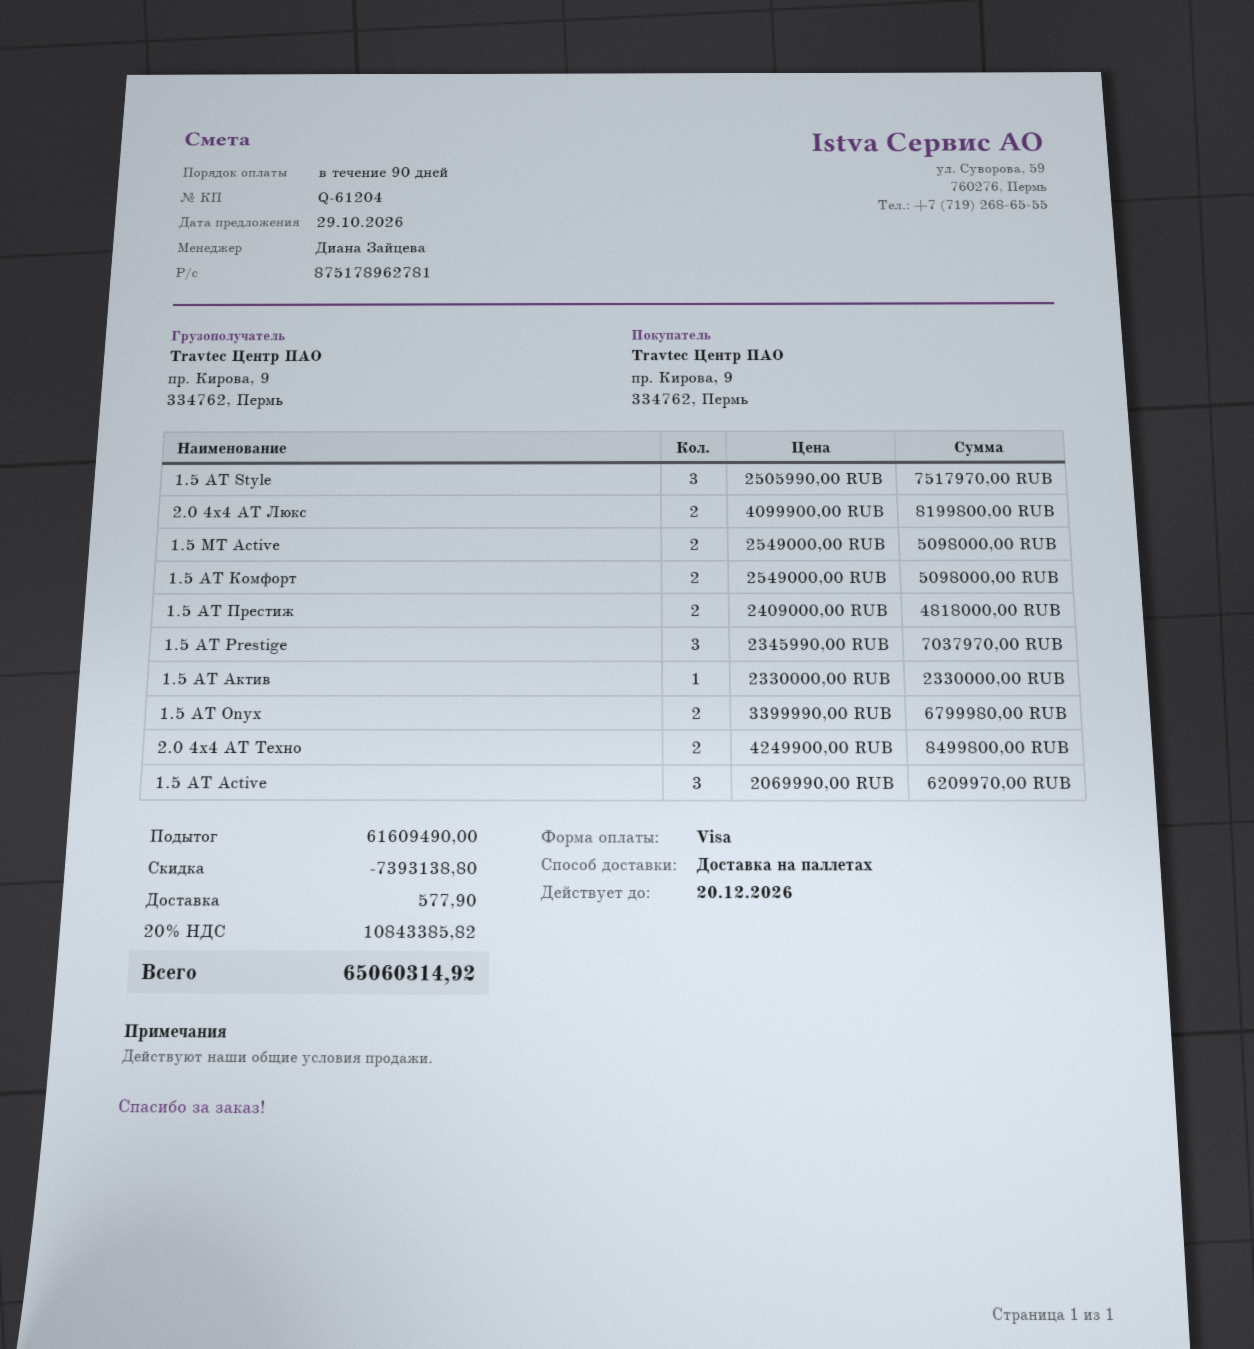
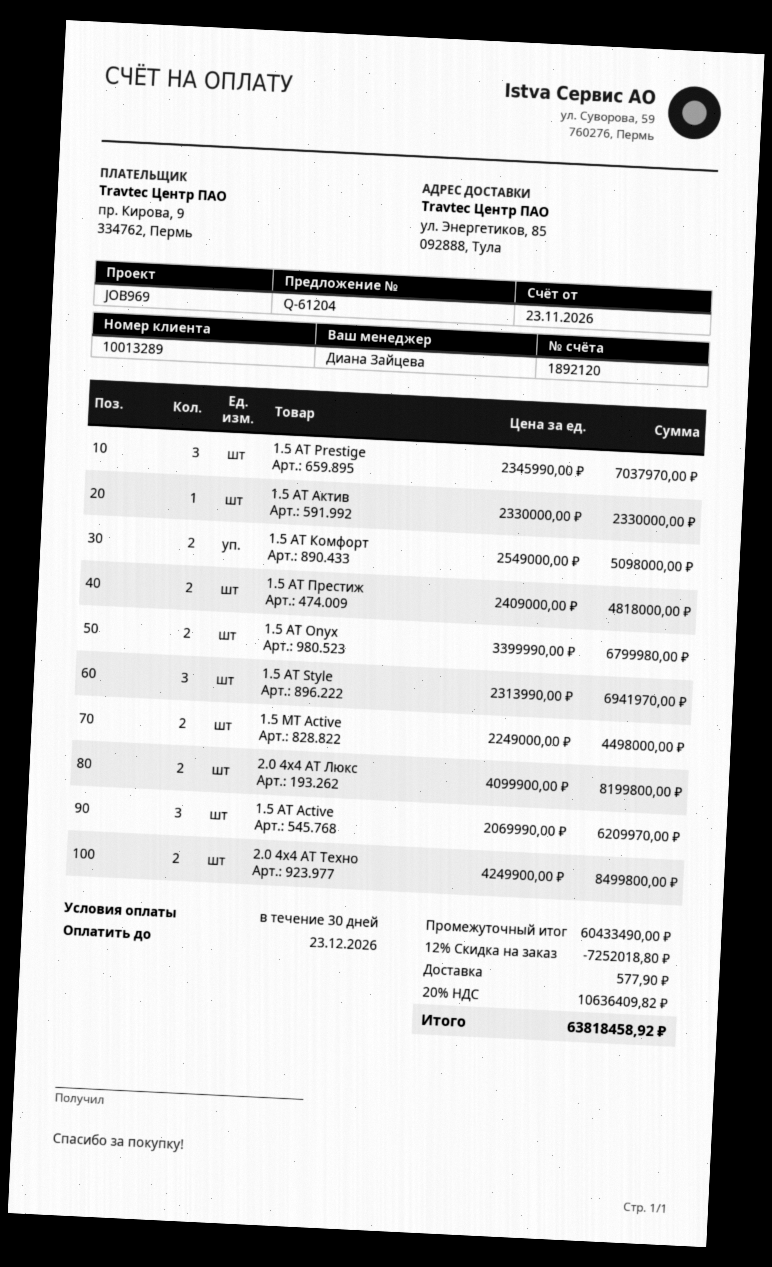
payment terms: 90 days -> 30 days
ship to: пр. Кирова, 9, 334762, Пермь -> ул. Энергетиков, 85, 092888, Тула
1.5 AT Style: 3 x 2505990.00 = 7517970.00 -> 3 x 2313990.00 = 6941970.00
1.5 MT Active: 2 x 2549000.00 = 5098000.00 -> 2 x 2249000.00 = 4498000.00
subtotal: 61609490.00 -> 60433490.00
discount: 7393138.80 -> 7252018.80
tax: 20% = 10843385.82 -> 20% = 10636409.82
total: 65060314.92 -> 63818458.92

